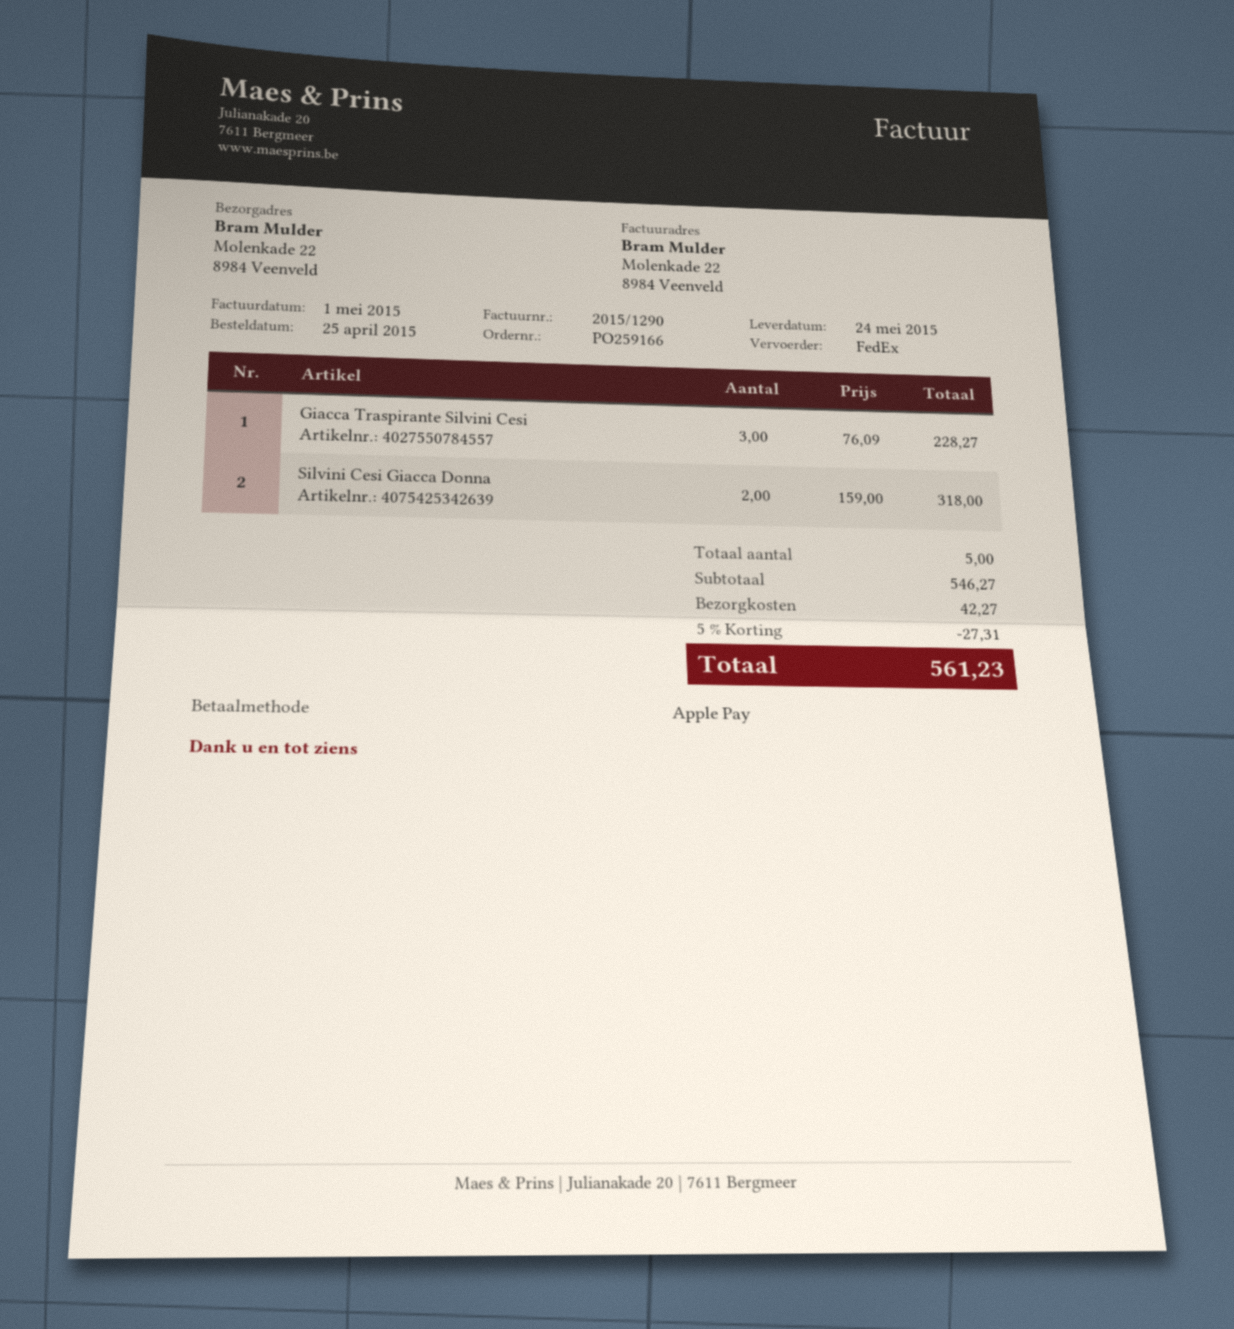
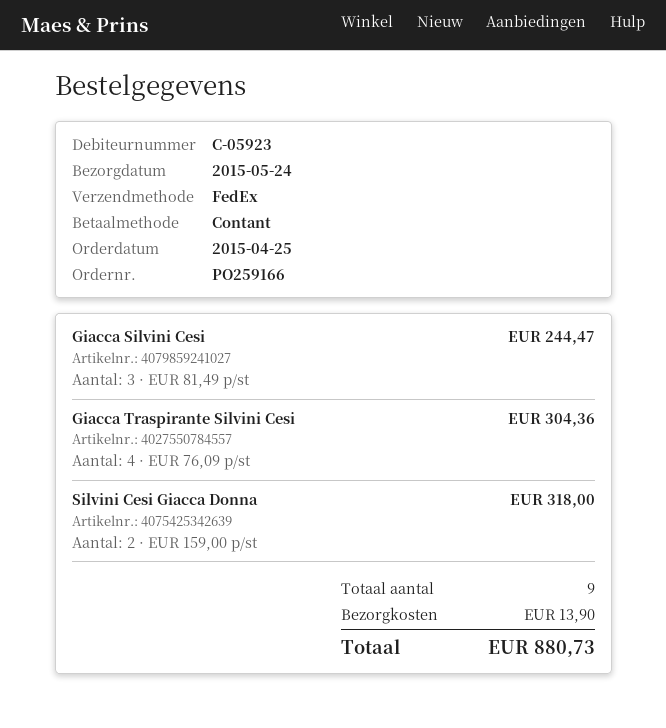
payment method: Apple Pay -> cash
Giacca Traspirante Silvini Cesi: 3 x 76.09 = 228.27 -> 4 x 76.09 = 304.36
Giacca Silvini Cesi: none -> 3 x 81.49 = 244.47
total quantity: 5 -> 9
discount: 5% = 27.31 -> none
shipping: 42.27 -> 13.90
total: 561.23 -> 880.73

